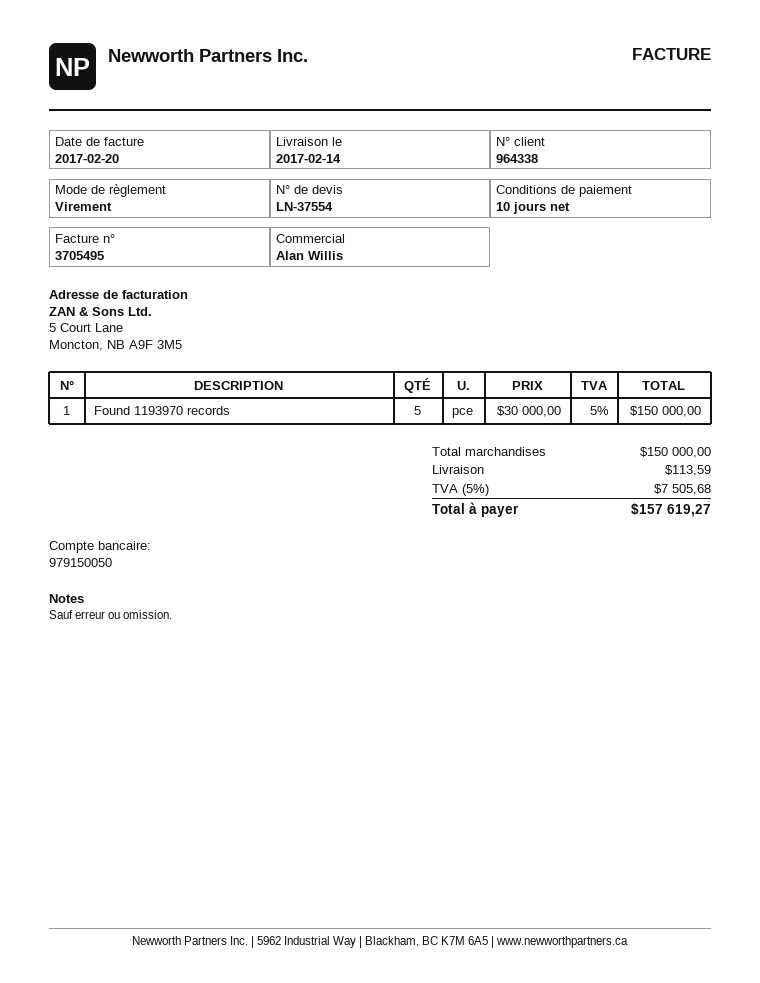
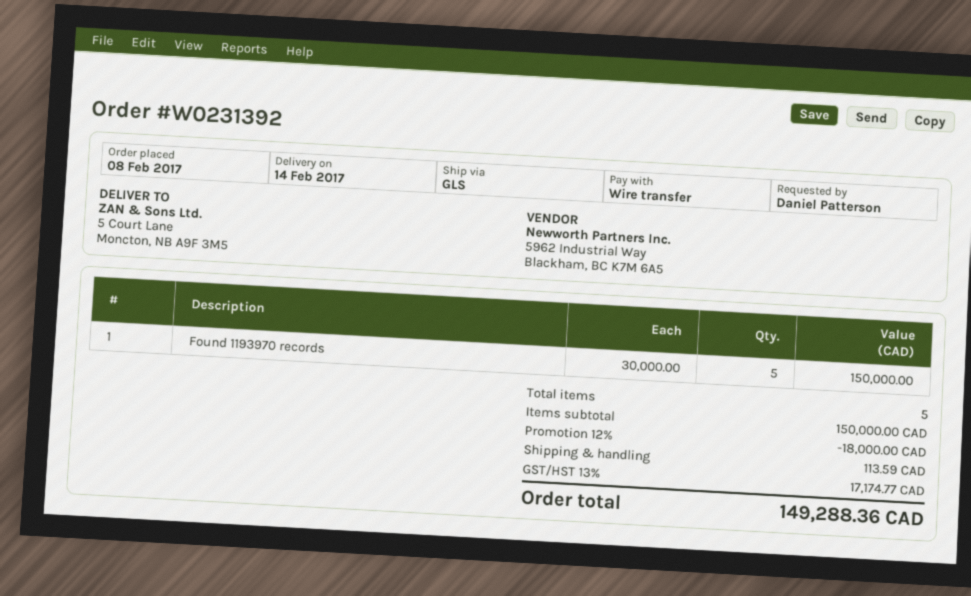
discount: none -> 12% = 18000.00
tax: 5% = 7505.68 -> 13% = 17174.77
total: 157619.27 -> 149288.36

